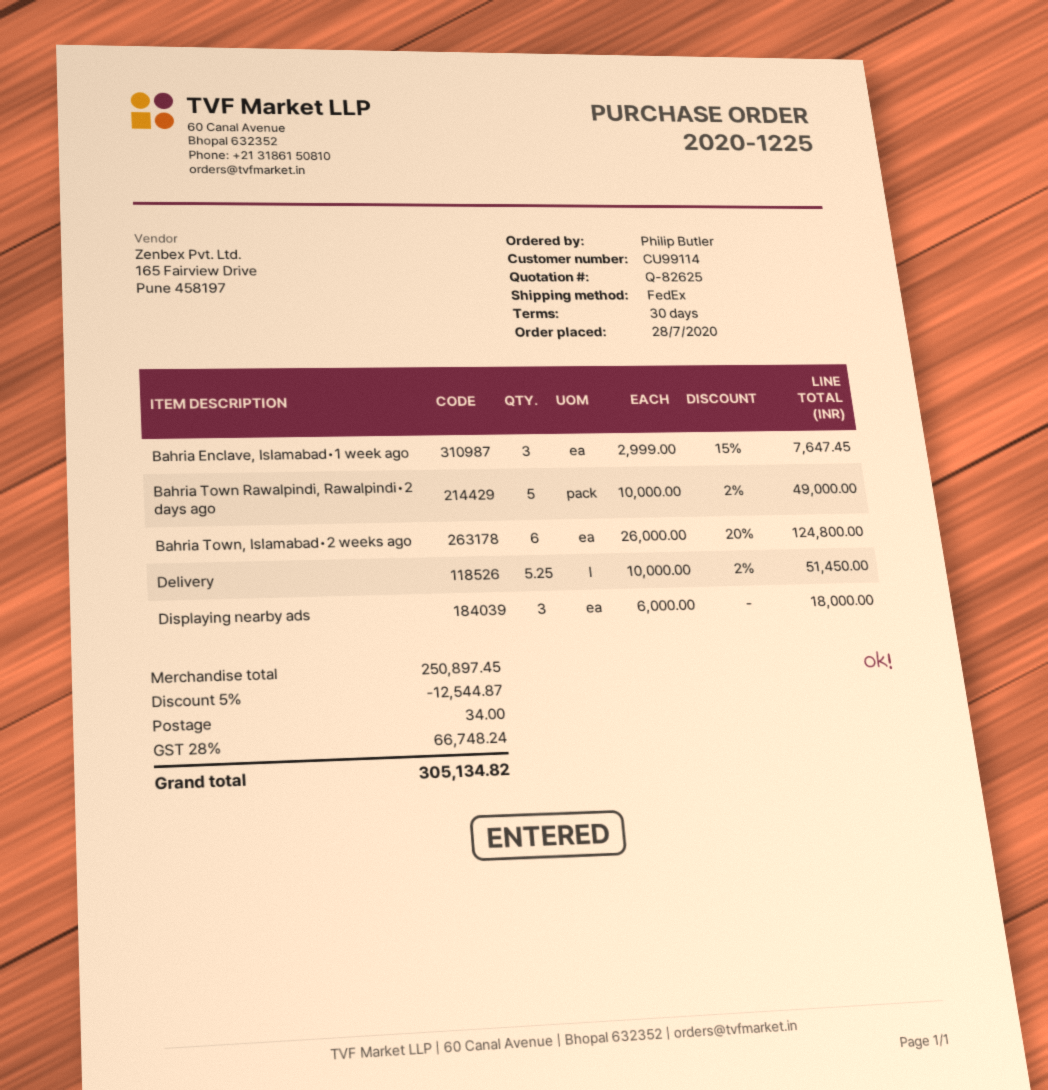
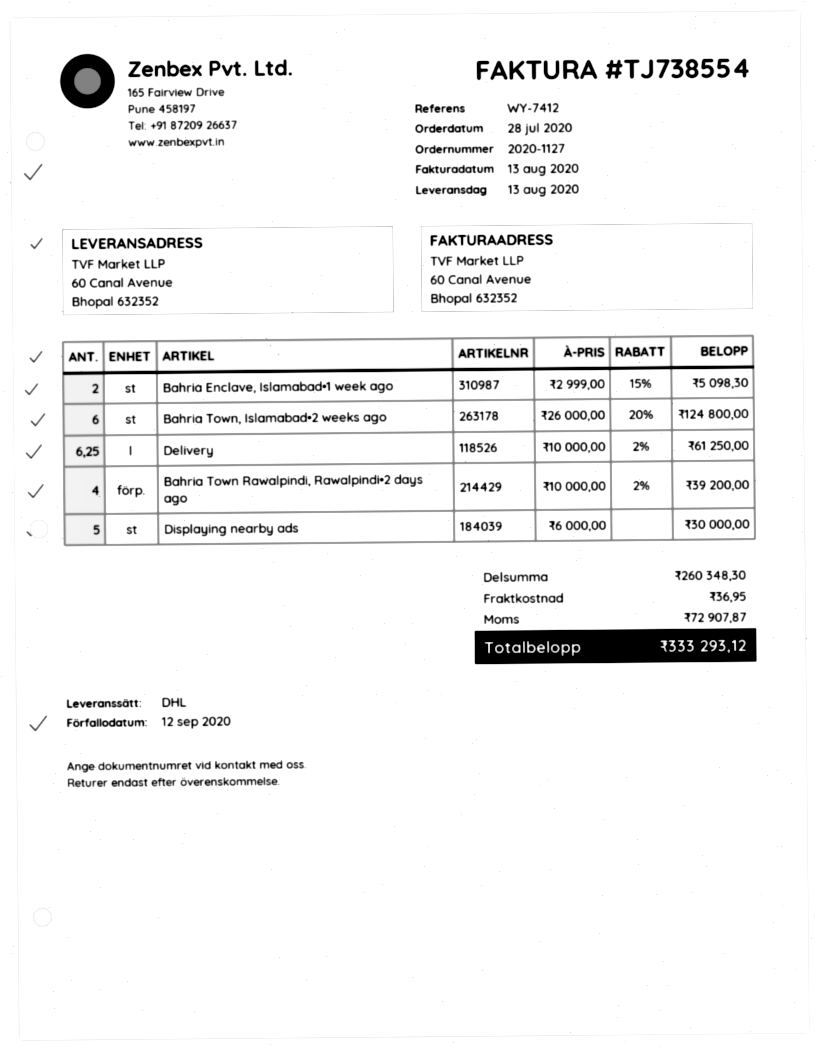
order number: 2020-1225 -> 2020-1127
shipping method: FedEx -> DHL
Bahria Enclave, Islamabad•1 week ago: 3 x 2999.00 - 15% = 7647.45 -> 2 x 2999.00 - 15% = 5098.30
Bahria Town Rawalpindi, Rawalpindi•2 days ago: 5 x 10000.00 - 2% = 49000.00 -> 4 x 10000.00 - 2% = 39200.00
Delivery: 5.25 x 10000.00 - 2% = 51450.00 -> 6.25 x 10000.00 - 2% = 61250.00
Displaying nearby ads: 3 x 6000.00 = 18000.00 -> 5 x 6000.00 = 30000.00
subtotal: 250897.45 -> 260348.30
discount: 5% = 12544.87 -> none
shipping: 34.00 -> 36.95
tax: 66748.24 -> 72907.87
total: 305134.82 -> 333293.12

